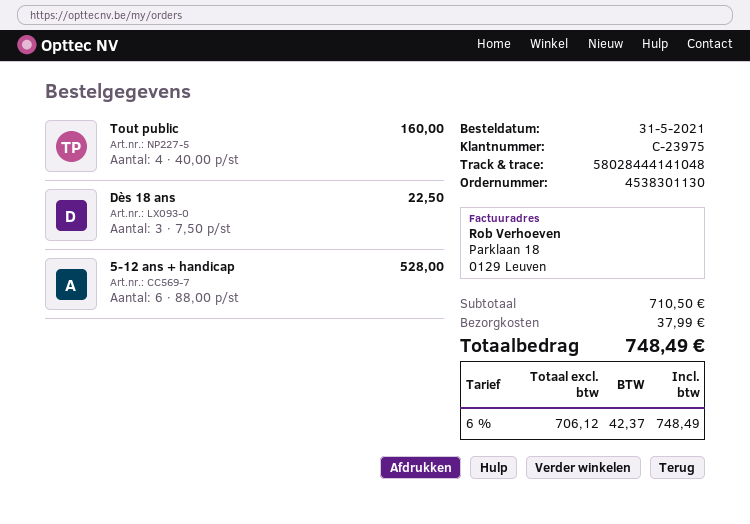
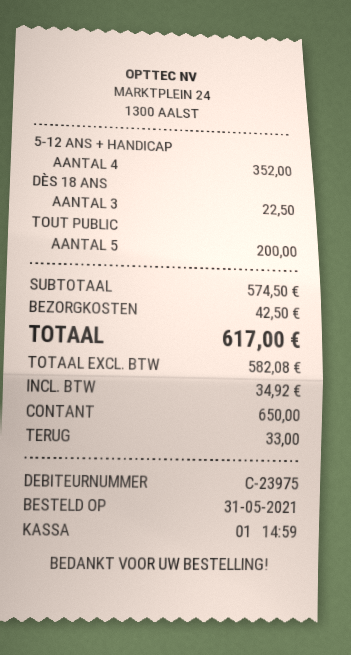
Tout public: 4 for 160.00 -> 5 for 200.00
5-12 ans + handicap: 6 for 528.00 -> 4 for 352.00
subtotal: 710.50 -> 574.50
shipping: 37.99 -> 42.50
net: 706.12 -> 582.08
tax: 42.37 -> 34.92
total: 748.49 -> 617.00

